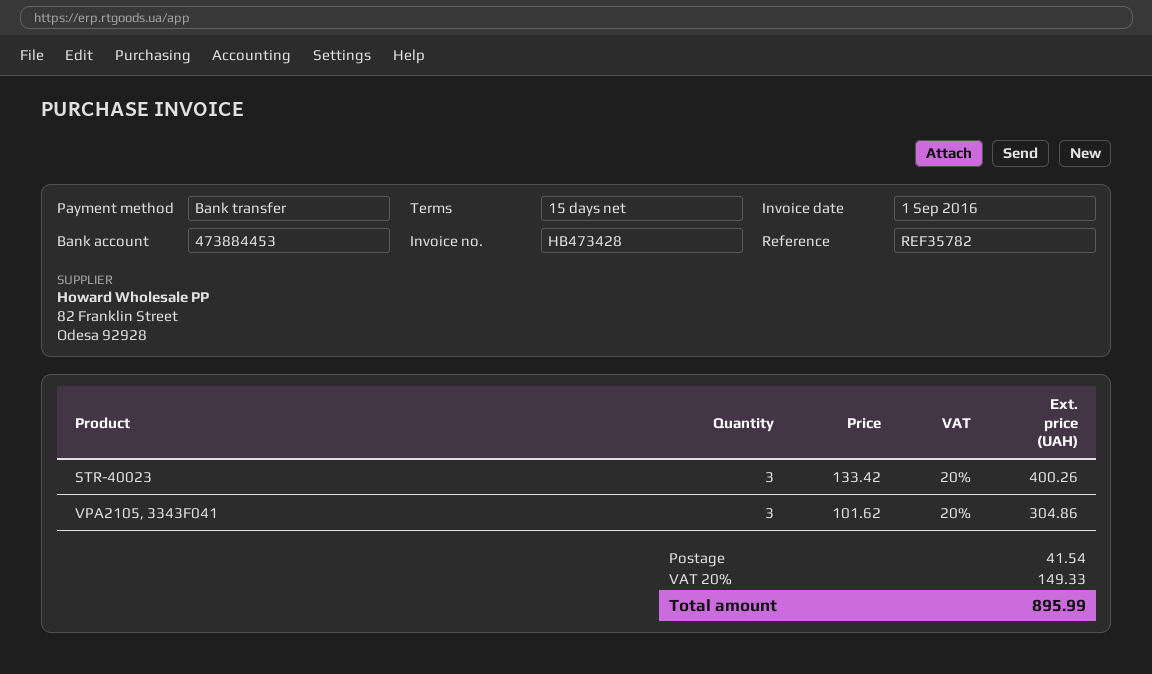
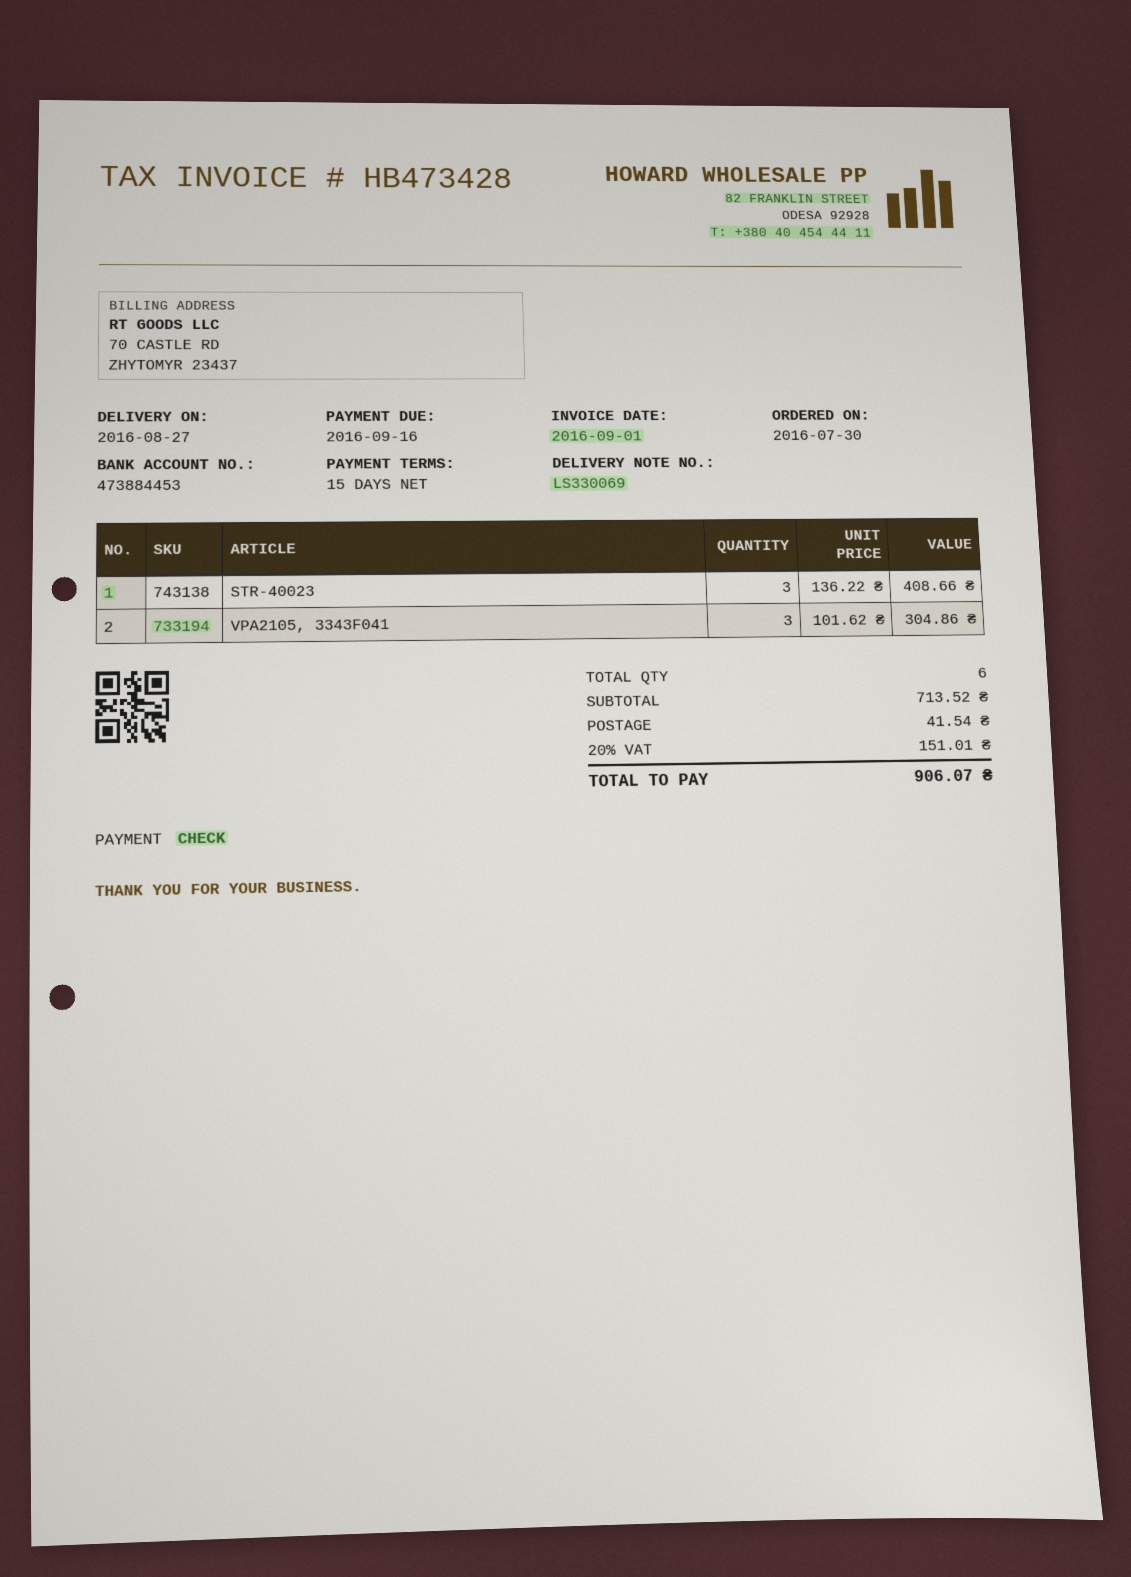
payment method: bank transfer -> cheque
STR-40023: 3 x 133.42 = 400.26 -> 3 x 136.22 = 408.66
tax: 20% = 149.33 -> 20% = 151.01
total: 895.99 -> 906.07

